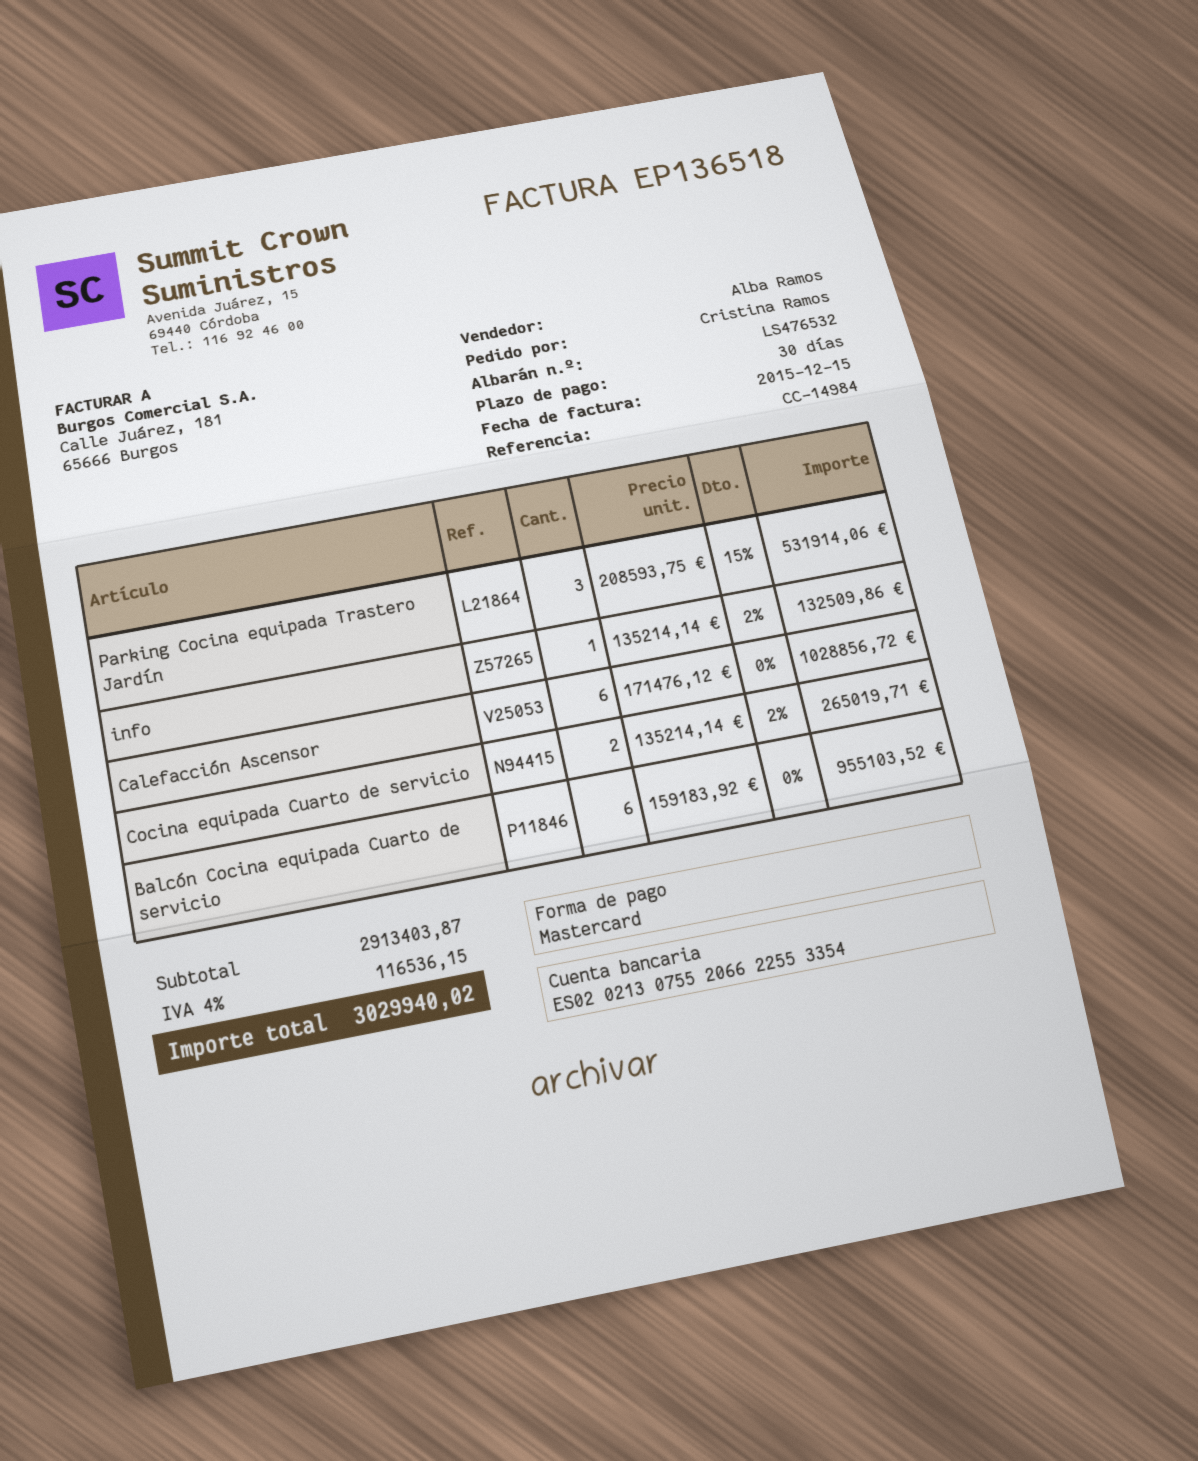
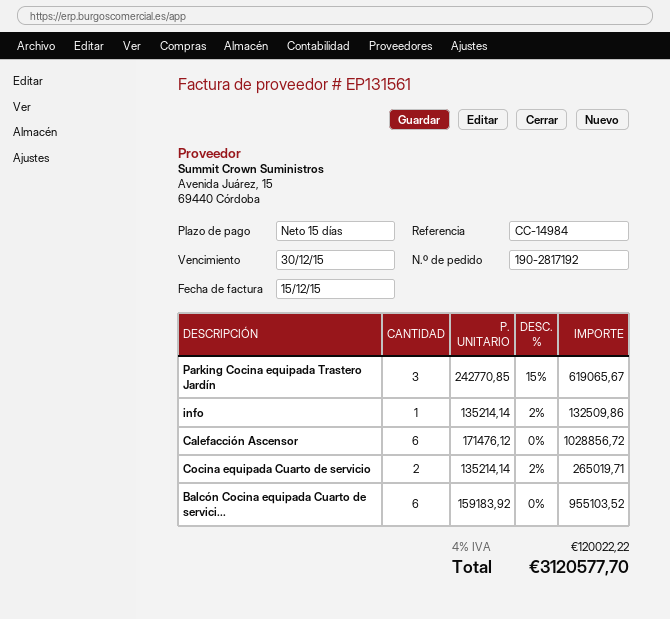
invoice number: EP136518 -> EP131561
payment terms: 30 days -> 15 days
Parking Cocina equipada Trastero Jardín: 3 x 208593.75 - 15% = 531914.06 -> 3 x 242770.85 - 15% = 619065.67
tax: 4% = 116536.15 -> 4% = 120022.22
total: 3029940.02 -> 3120577.70

